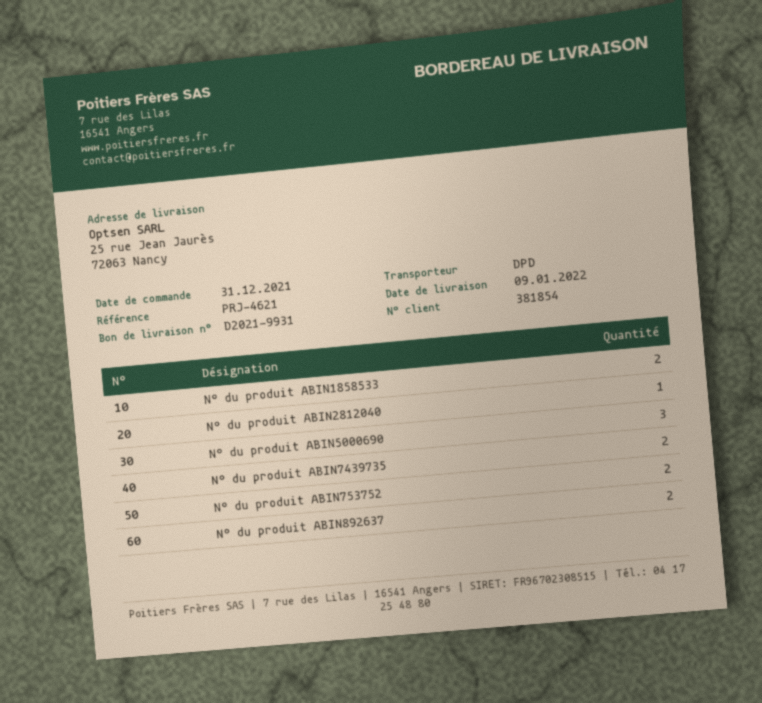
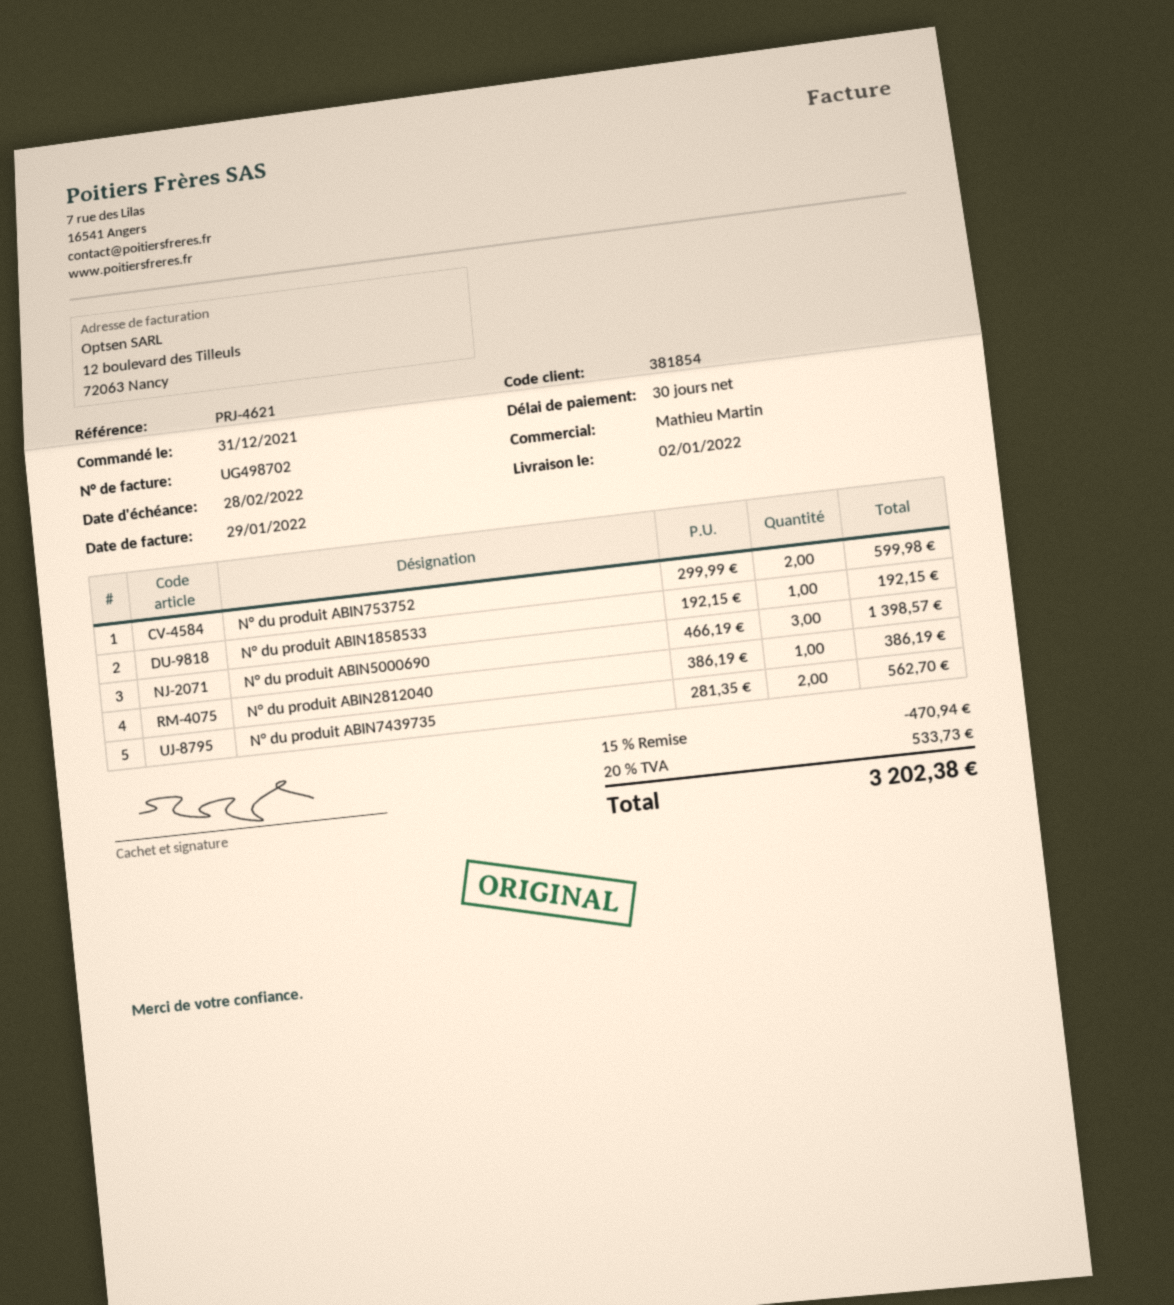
delivery date: 2022-01-09 -> 2022-01-02
N° du produit ABIN1858533: 2 -> 1
N° du produit ABIN892637: 2 -> none

